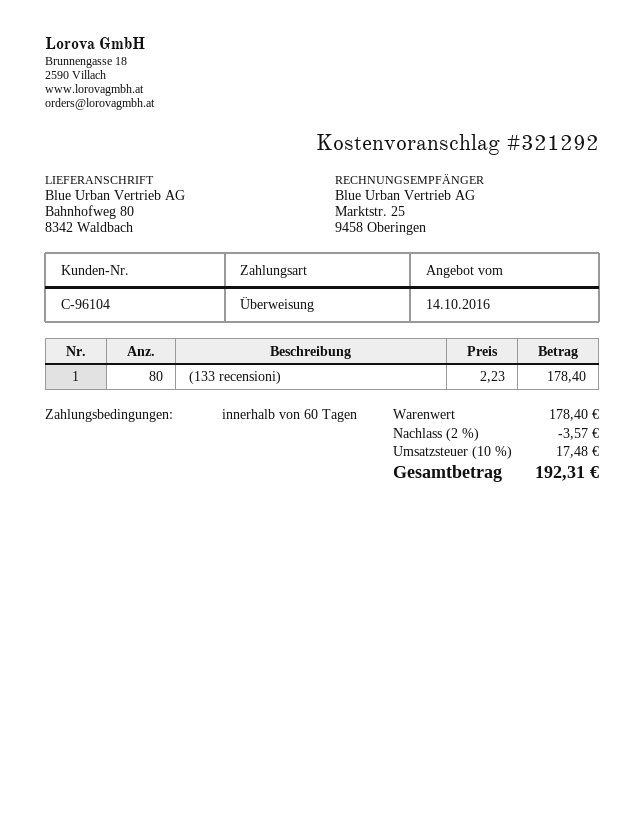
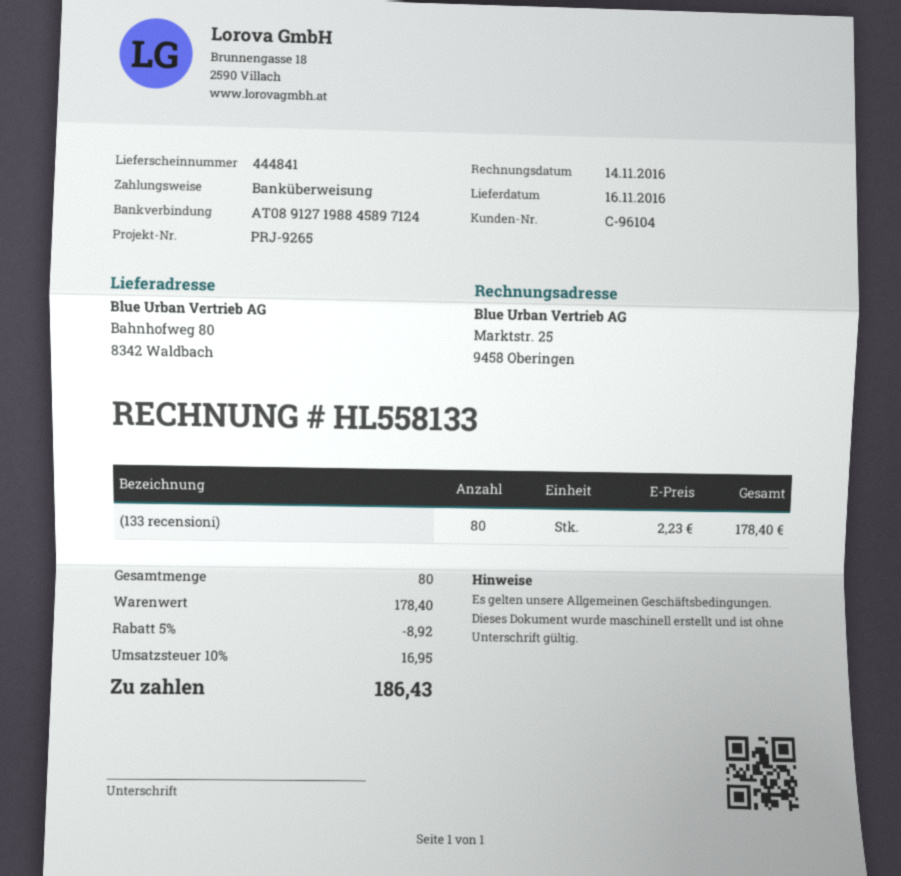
discount: 2% = 3.57 -> 5% = 8.92
tax: 10% = 17.48 -> 10% = 16.95
total: 192.31 -> 186.43

